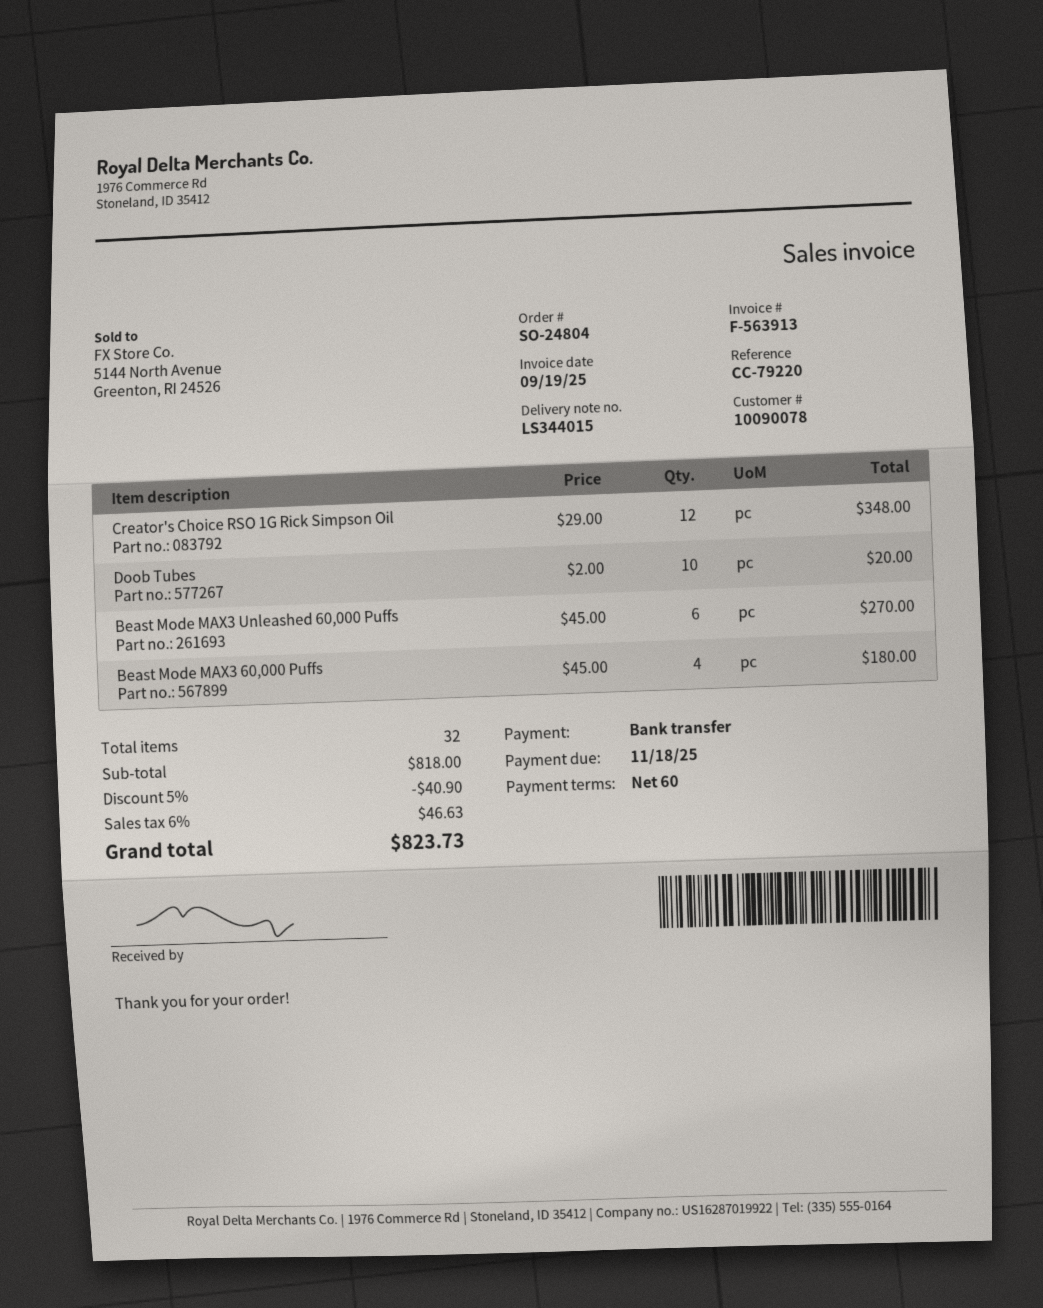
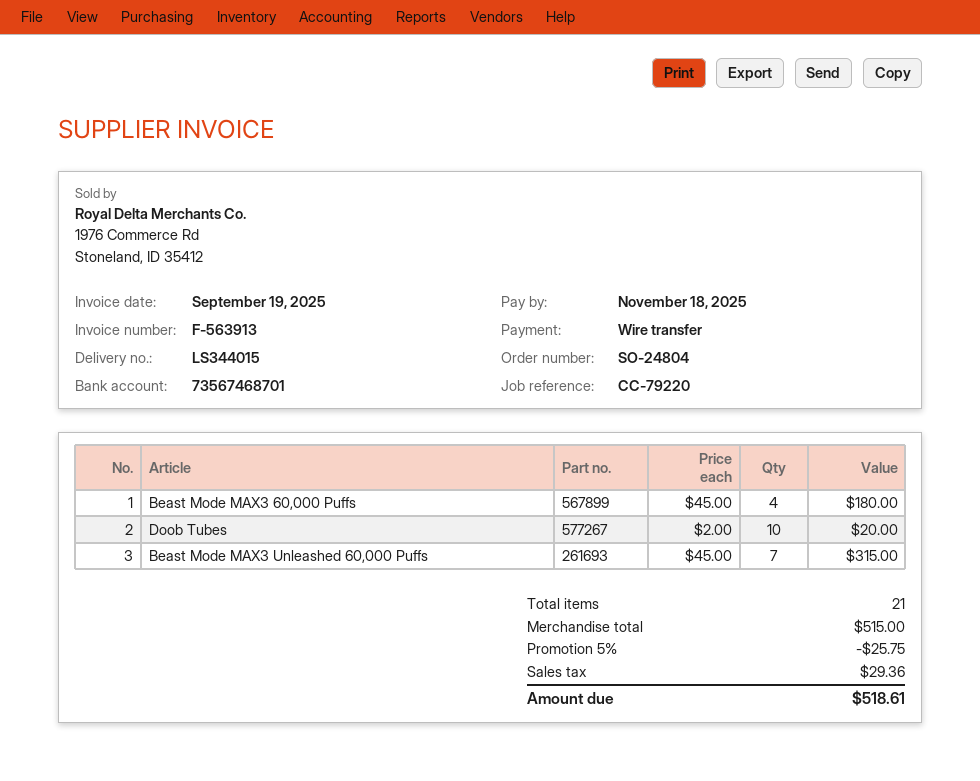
Creator's Choice RSO 1G Rick Simpson Oil: 12 x 29.00 = 348.00 -> none
Beast Mode MAX3 Unleashed 60,000 Puffs: 6 x 45.00 = 270.00 -> 7 x 45.00 = 315.00
total quantity: 32 -> 21
subtotal: 818.00 -> 515.00
discount: 5% = 40.90 -> 5% = 25.75
tax: 46.63 -> 29.36
total: 823.73 -> 518.61

